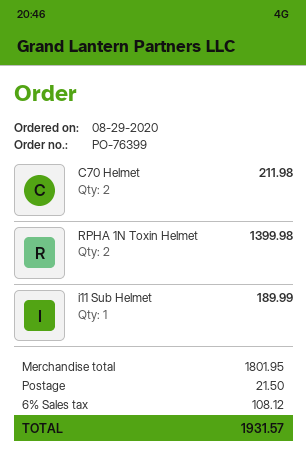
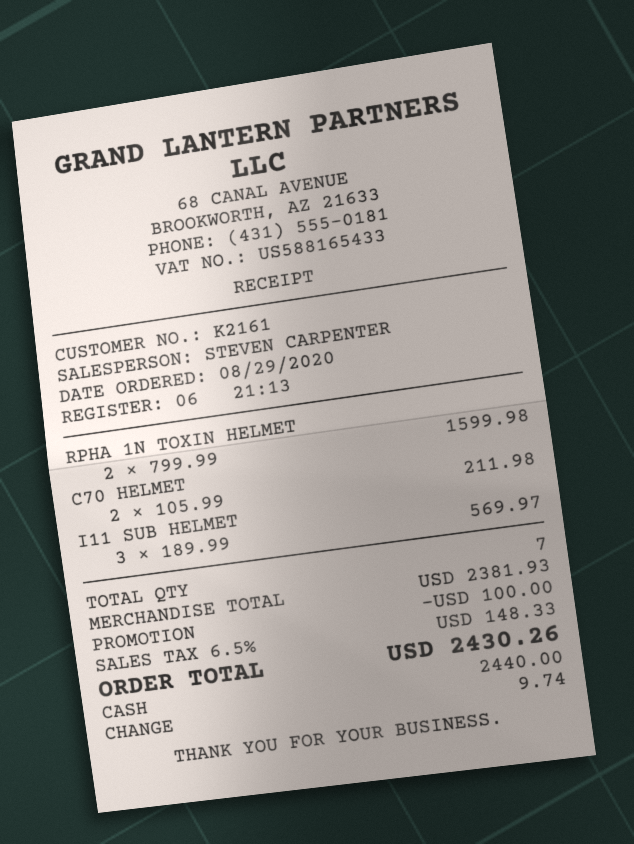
RPHA 1N Toxin Helmet: 2 for 1399.98 -> 2 for 1599.98
i11 Sub Helmet: 1 for 189.99 -> 3 for 569.97
subtotal: 1801.95 -> 2381.93
discount: none -> 100.00
shipping: 21.50 -> none
tax: 6% = 108.12 -> 6.5% = 148.33
total: 1931.57 -> 2430.26

